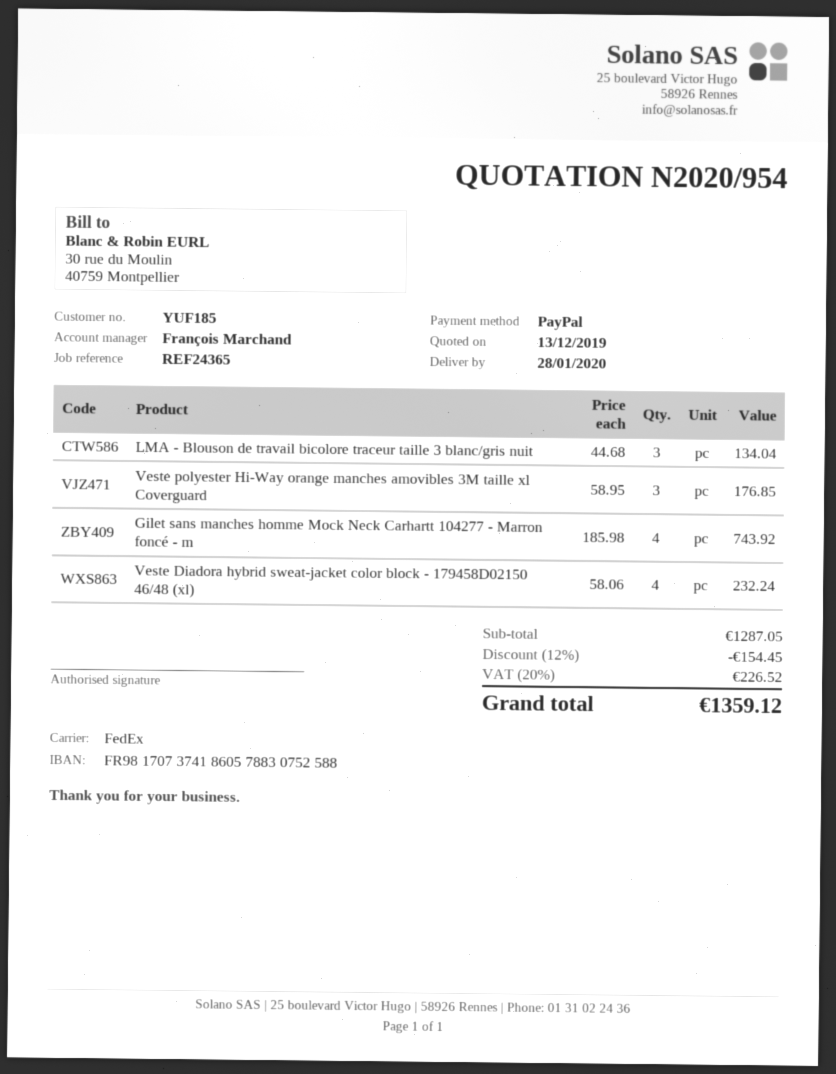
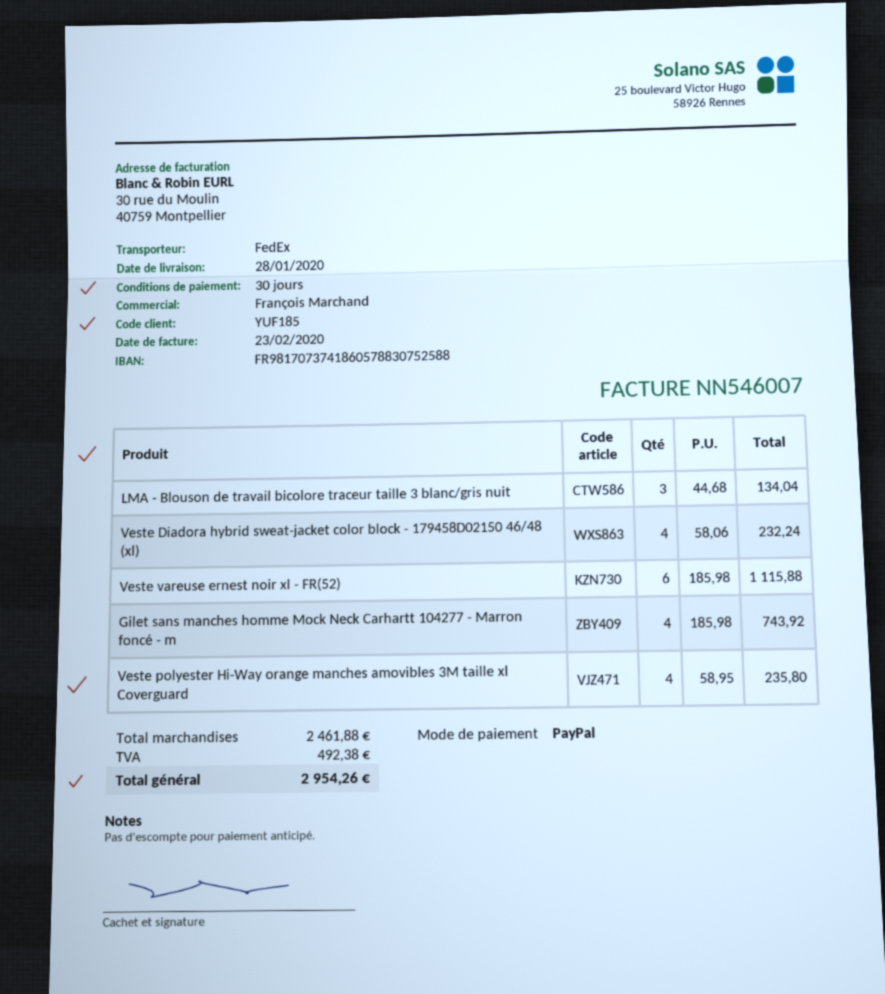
Veste polyester Hi-Way orange manches amovibles 3M taille xl Coverguard: 3 x 58.95 = 176.85 -> 4 x 58.95 = 235.80
Veste vareuse ernest noir xl - FR(52): none -> 6 x 185.98 = 1115.88
subtotal: 1287.05 -> 2461.88
discount: 12% = 154.45 -> none
tax: 226.52 -> 492.38
total: 1359.12 -> 2954.26

